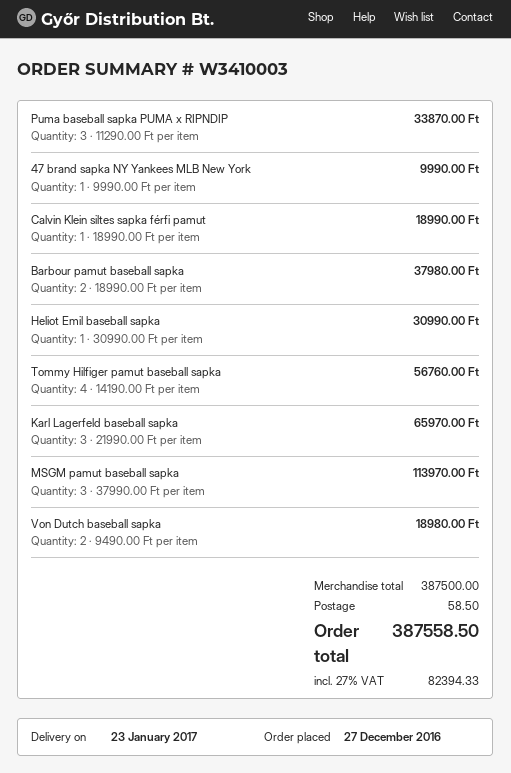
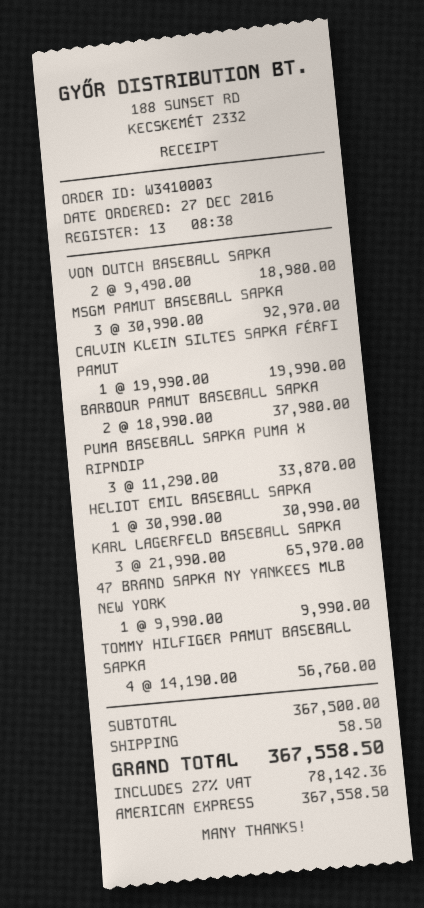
Calvin Klein siltes sapka férfi pamut: 1 x 18990.00 = 18990.00 -> 1 x 19990.00 = 19990.00
MSGM pamut baseball sapka: 3 x 37990.00 = 113970.00 -> 3 x 30990.00 = 92970.00
subtotal: 387500.00 -> 367500.00
tax: 27% = 82394.33 -> 27% = 78142.36
total: 387558.50 -> 367558.50

